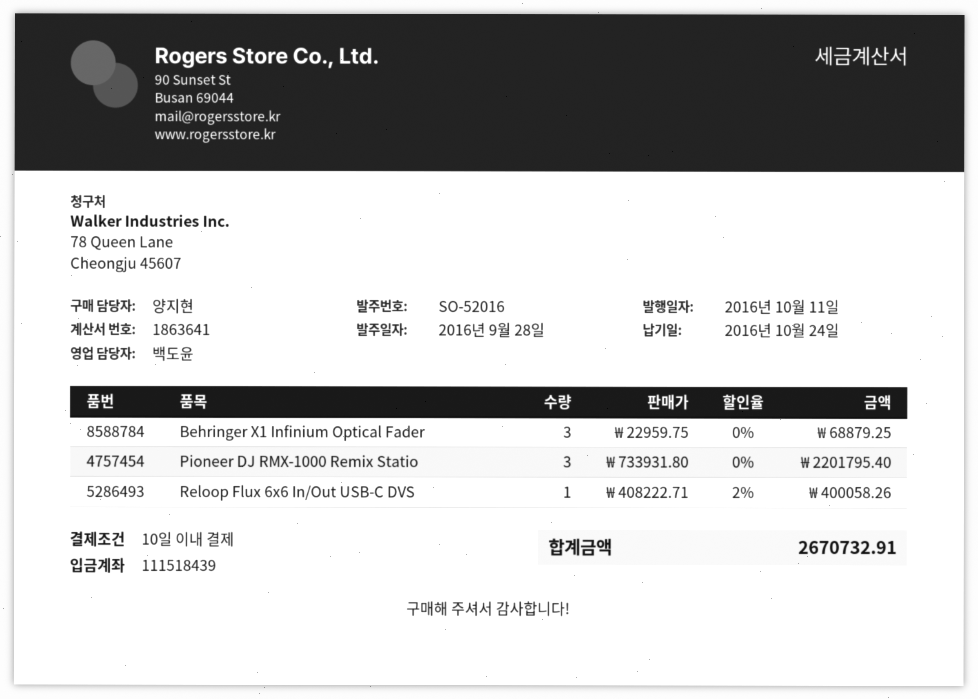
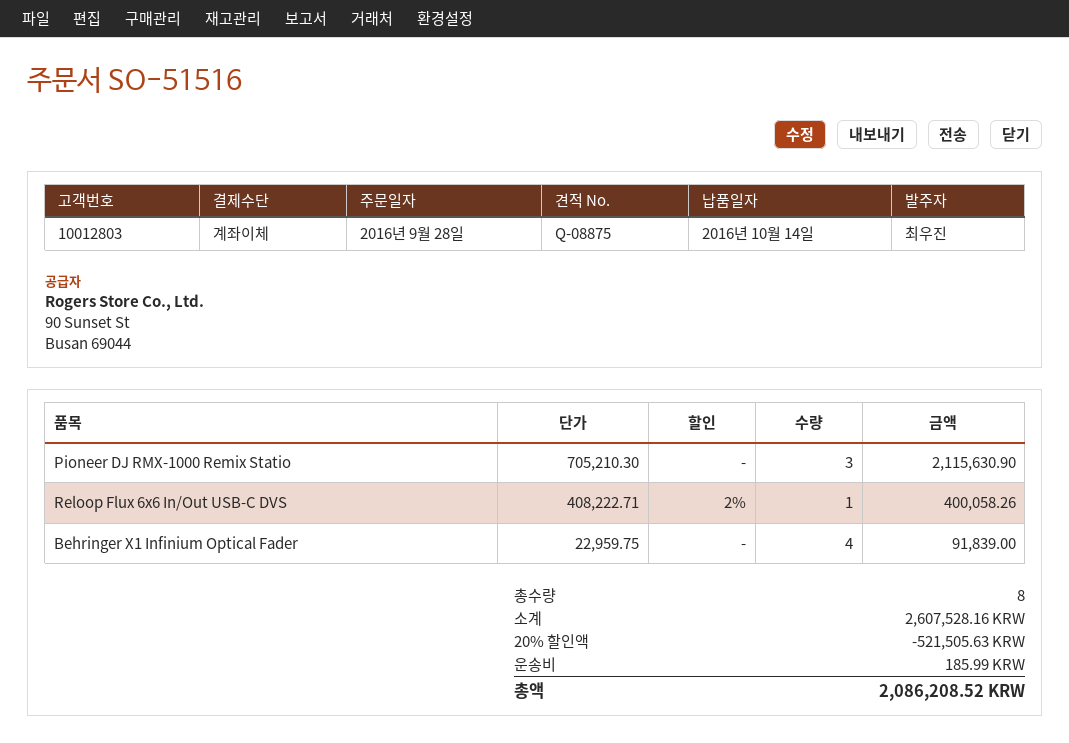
order number: SO-52016 -> SO-51516
delivery date: 2016-10-24 -> 2016-10-14
ordered by: 양지현 -> 최우진
Behringer X1 Infinium Optical Fader: 3 x 22959.75 = 68879.25 -> 4 x 22959.75 = 91839.00
Pioneer DJ RMX-1000 Remix Statio: 3 x 733931.80 = 2201795.40 -> 3 x 705210.30 = 2115630.90
discount: none -> 20% = 521505.63
shipping: none -> 185.99
total: 2670732.91 -> 2086208.52

